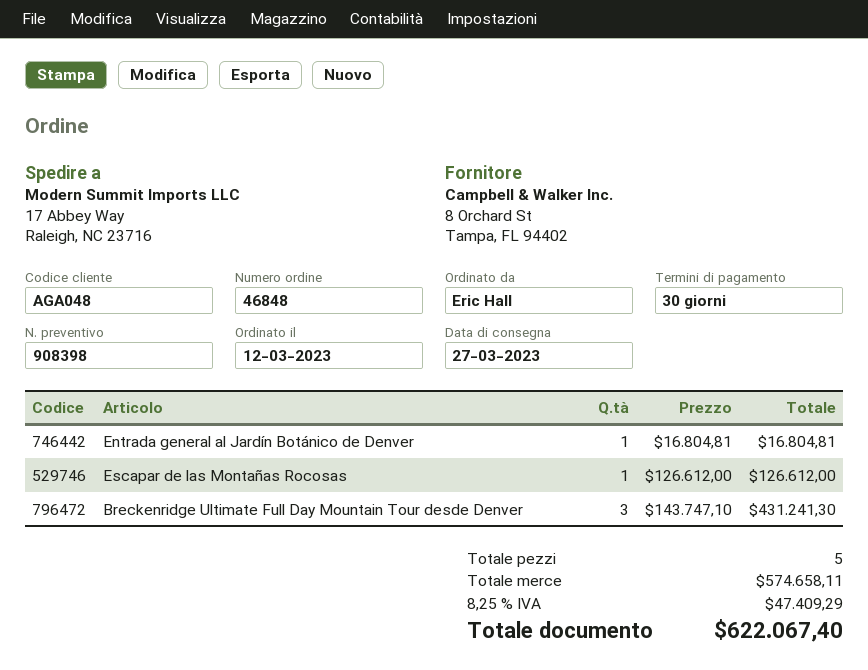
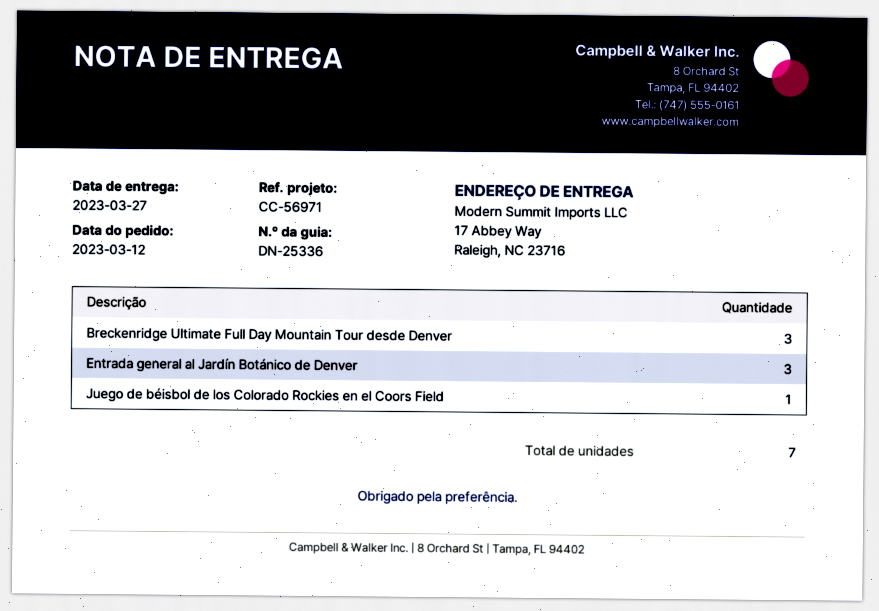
Entrada general al Jardín Botánico de Denver: 1 -> 3
Escapar de las Montañas Rocosas: 1 -> none
Juego de béisbol de los Colorado Rockies en el Coors Field: none -> 1
total quantity: 5 -> 7

